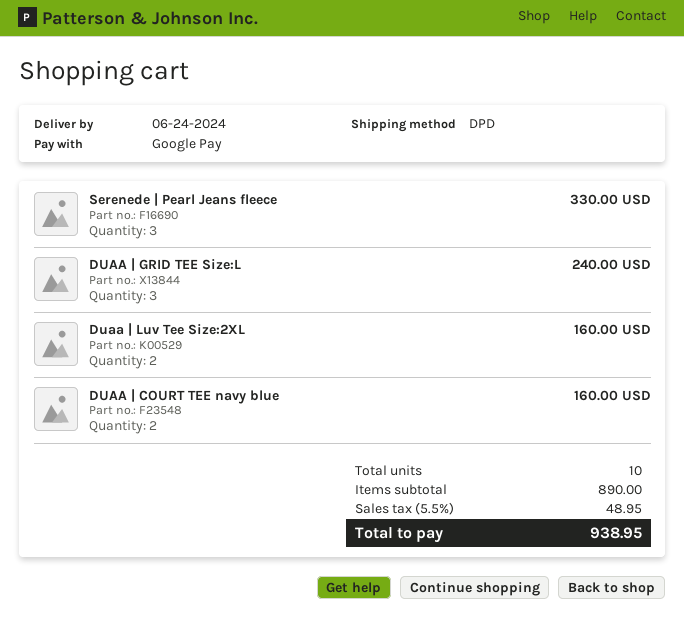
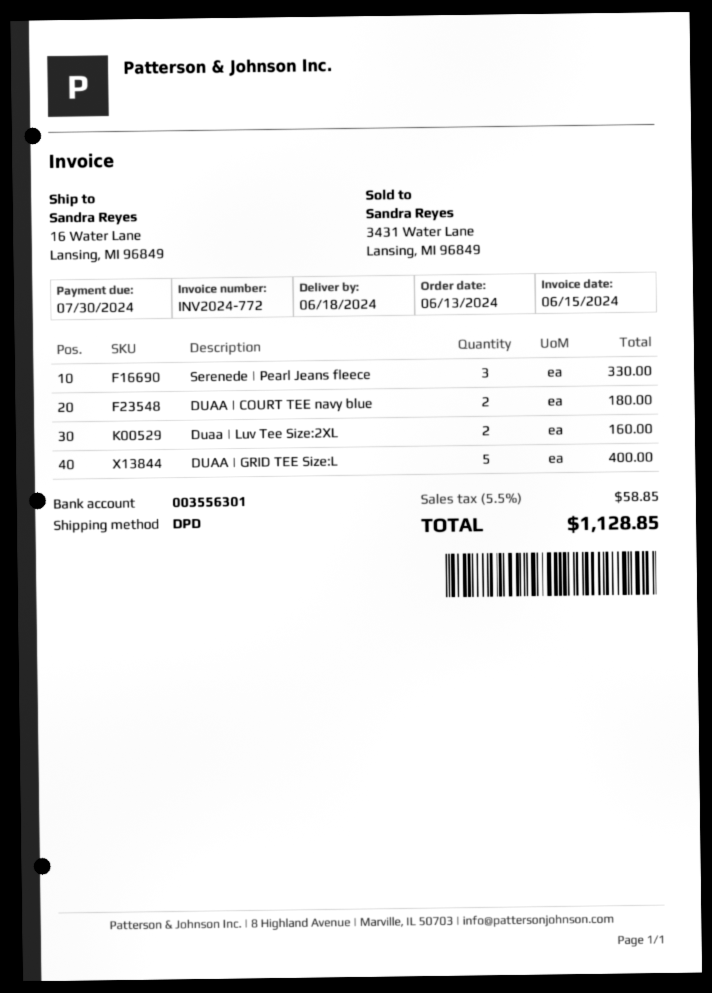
delivery date: 2024-06-24 -> 2024-06-18
DUAA | GRID TEE Size:L: 3 for 240.00 -> 5 for 400.00
DUAA | COURT TEE navy blue: 2 for 160.00 -> 2 for 180.00
tax: 5.5% = 48.95 -> 5.5% = 58.85
total: 938.95 -> 1128.85

